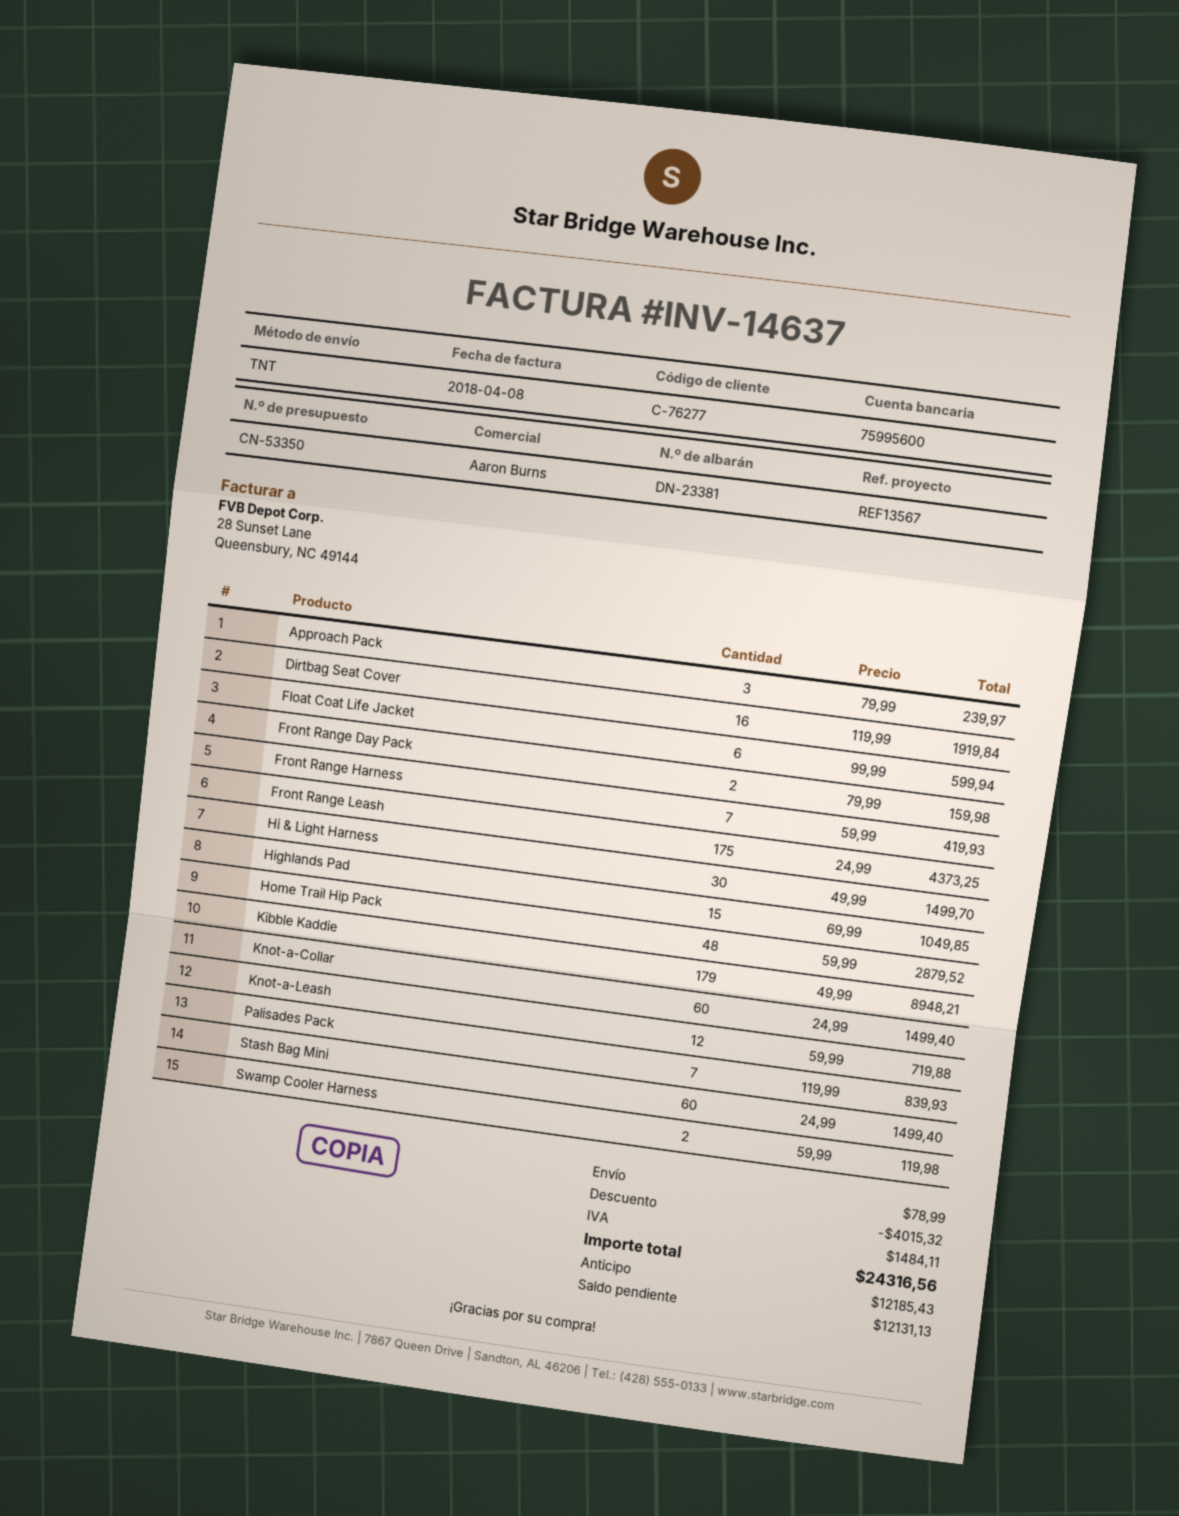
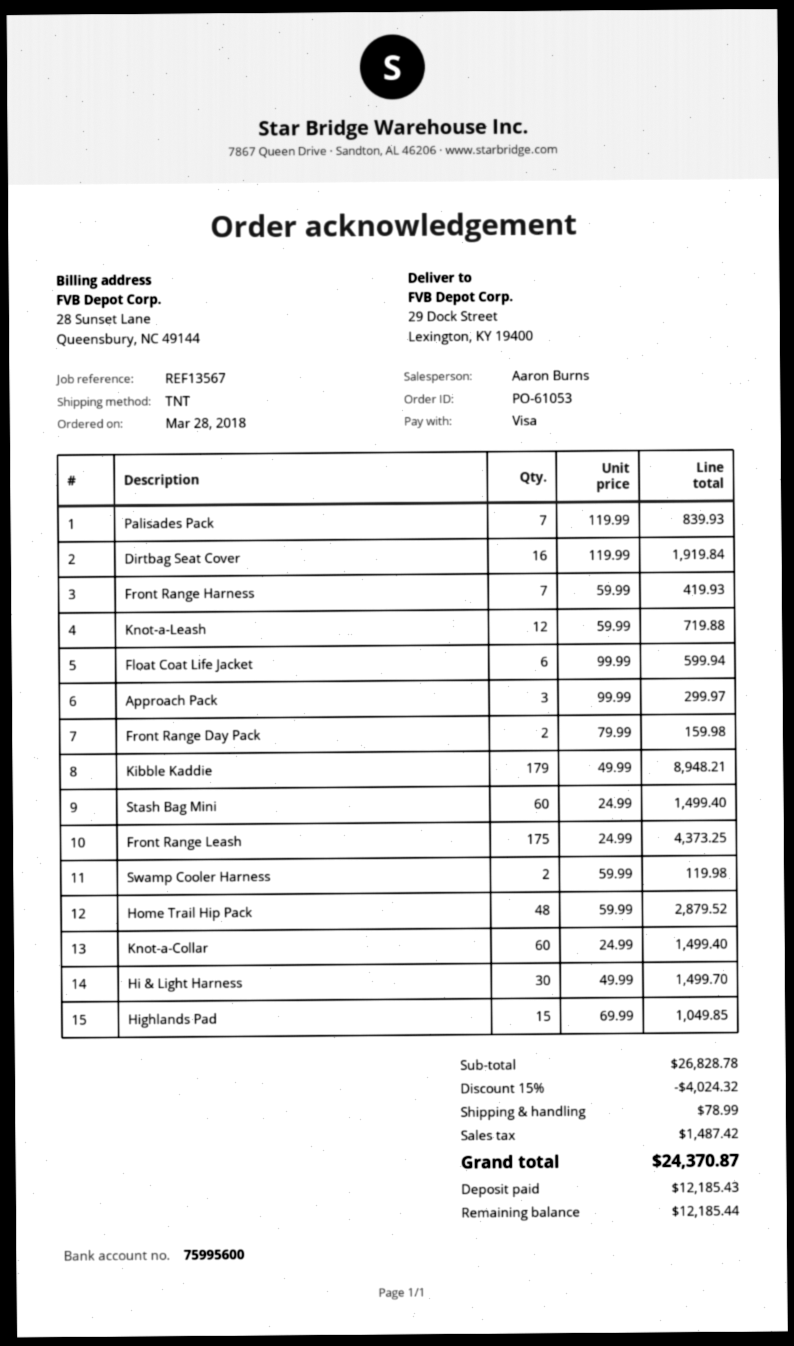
Approach Pack: 3 x 79.99 = 239.97 -> 3 x 99.99 = 299.97
discount: 4015.32 -> 4024.32
tax: 1484.11 -> 1487.42
total: 24316.56 -> 24370.87
balance: 12131.13 -> 12185.44

